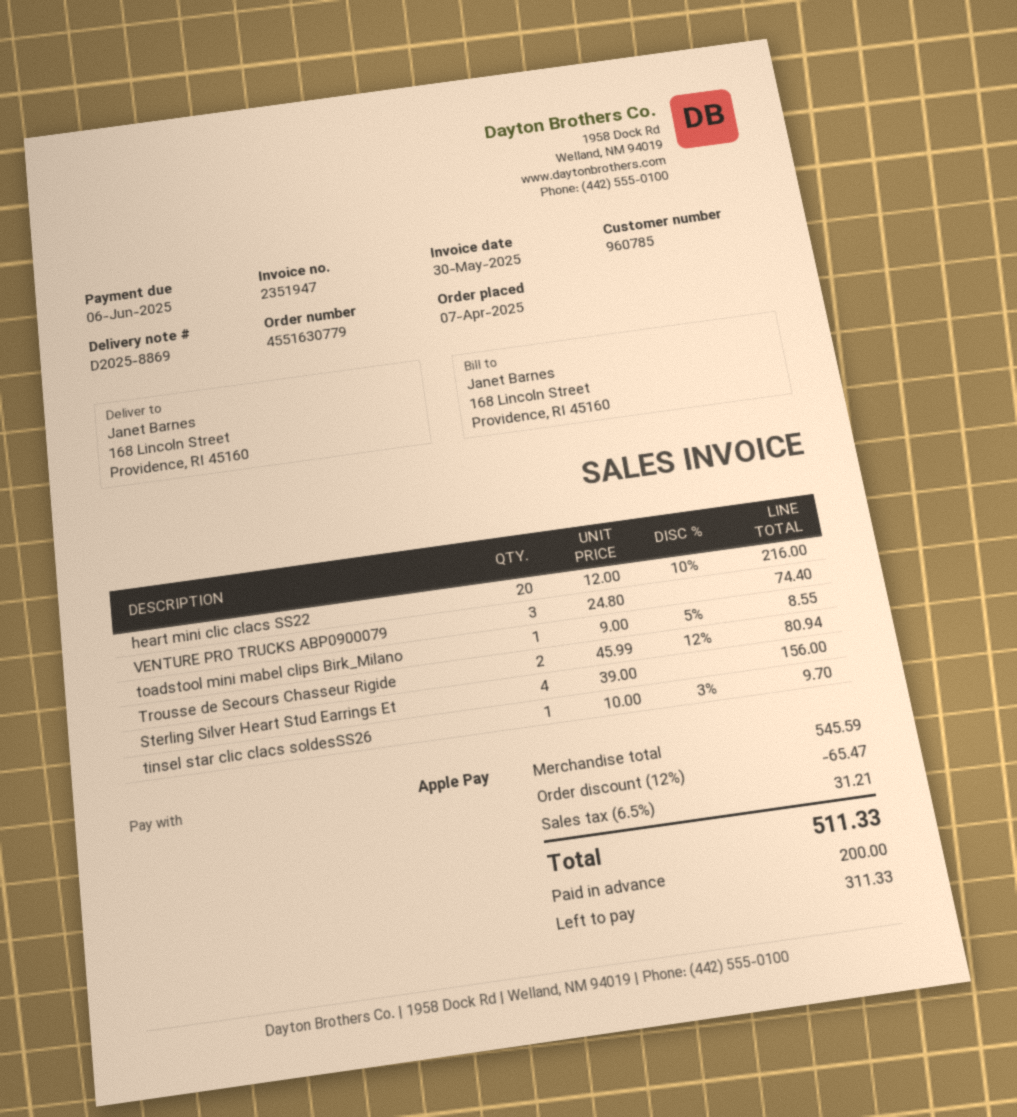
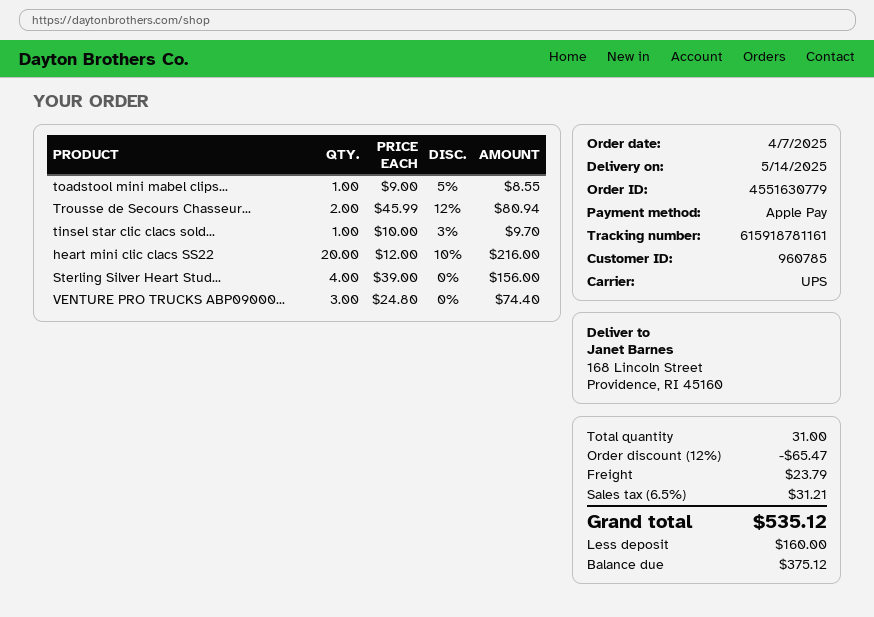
shipping: none -> 23.79
total: 511.33 -> 535.12
deposit: 200.00 -> 160.00
balance: 311.33 -> 375.12

